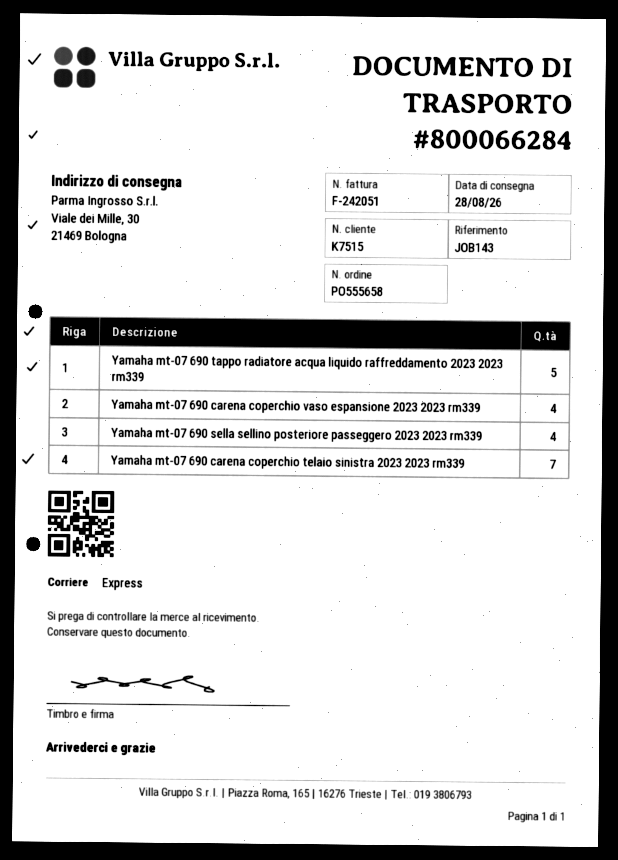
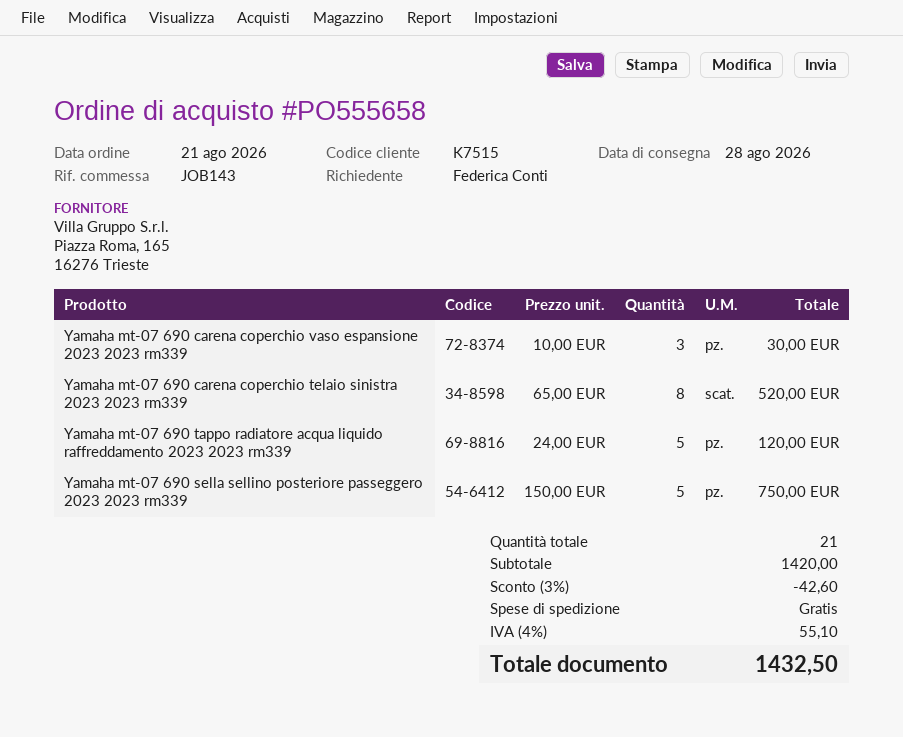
Yamaha mt-07 690 carena coperchio vaso espansione 2023 2023 rm339: 4 -> 3
Yamaha mt-07 690 sella sellino posteriore passeggero 2023 2023 rm339: 4 -> 5
Yamaha mt-07 690 carena coperchio telaio sinistra 2023 2023 rm339: 7 -> 8

